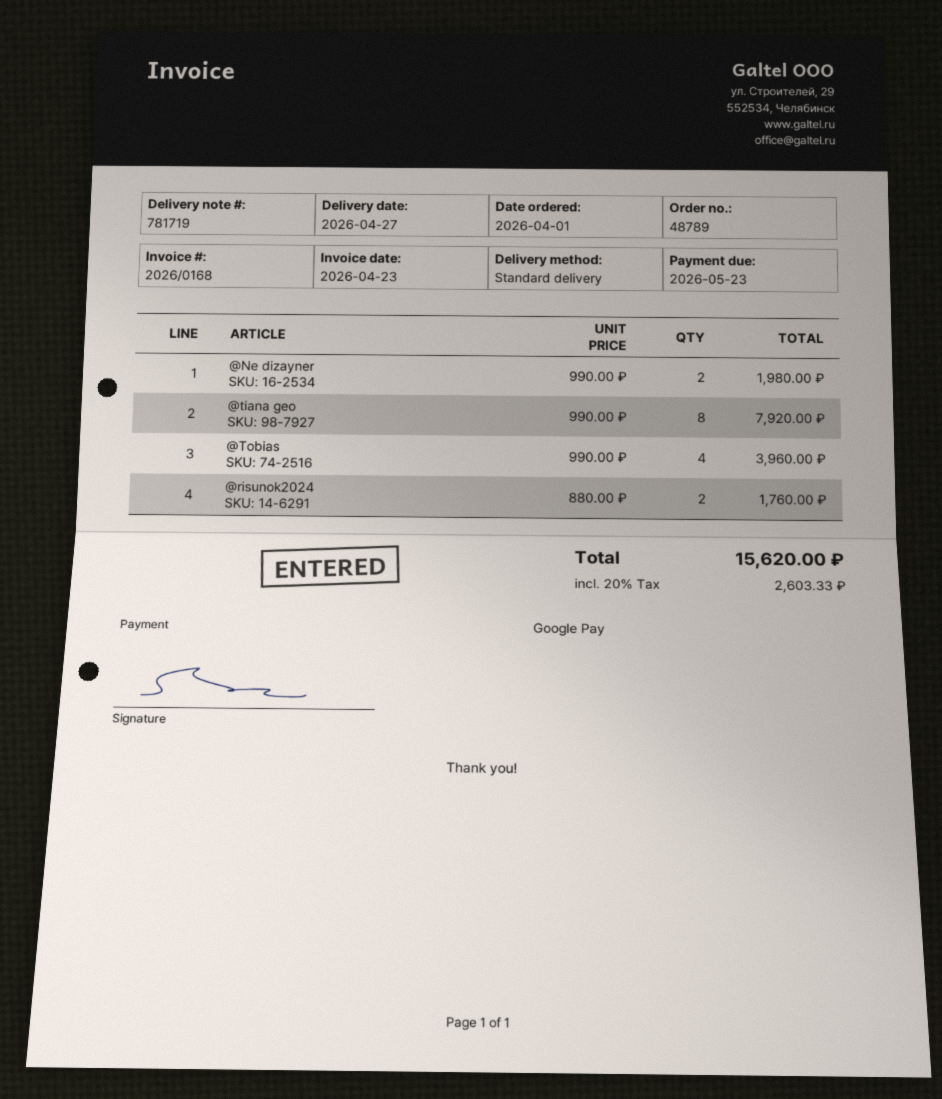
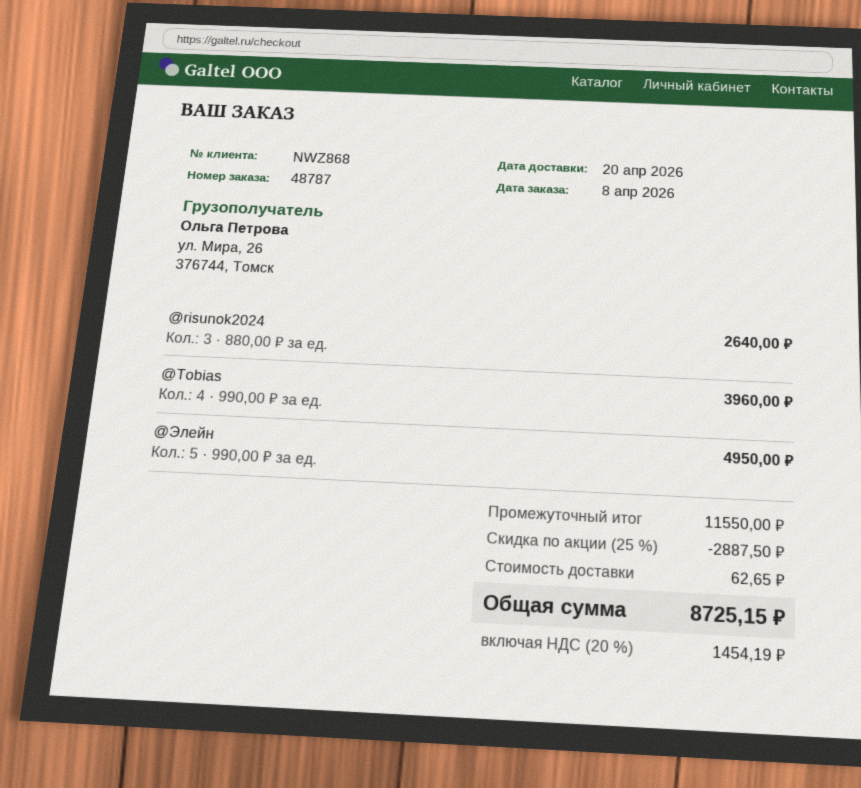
order number: 48789 -> 48787
order date: 2026-04-01 -> 2026-04-08
delivery date: 2026-04-27 -> 2026-04-20
@Ne dizayner: 2 x 990.00 = 1980.00 -> none
@tiana geo: 8 x 990.00 = 7920.00 -> none
@risunok2024: 2 x 880.00 = 1760.00 -> 3 x 880.00 = 2640.00
@Элейн: none -> 5 x 990.00 = 4950.00
discount: none -> 25% = 2887.50
shipping: none -> 62.65
tax: 20% = 2603.33 -> 20% = 1454.19
total: 15620.00 -> 8725.15

